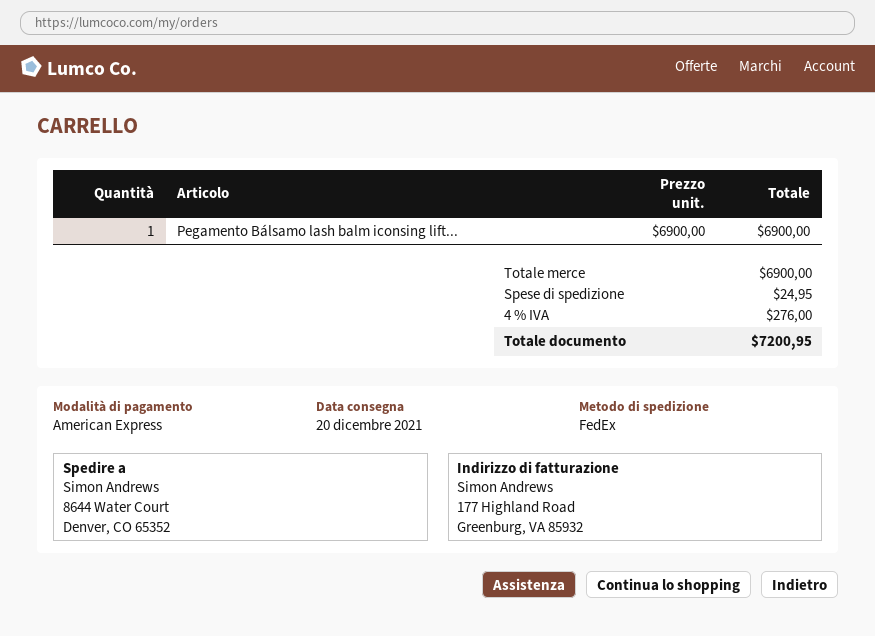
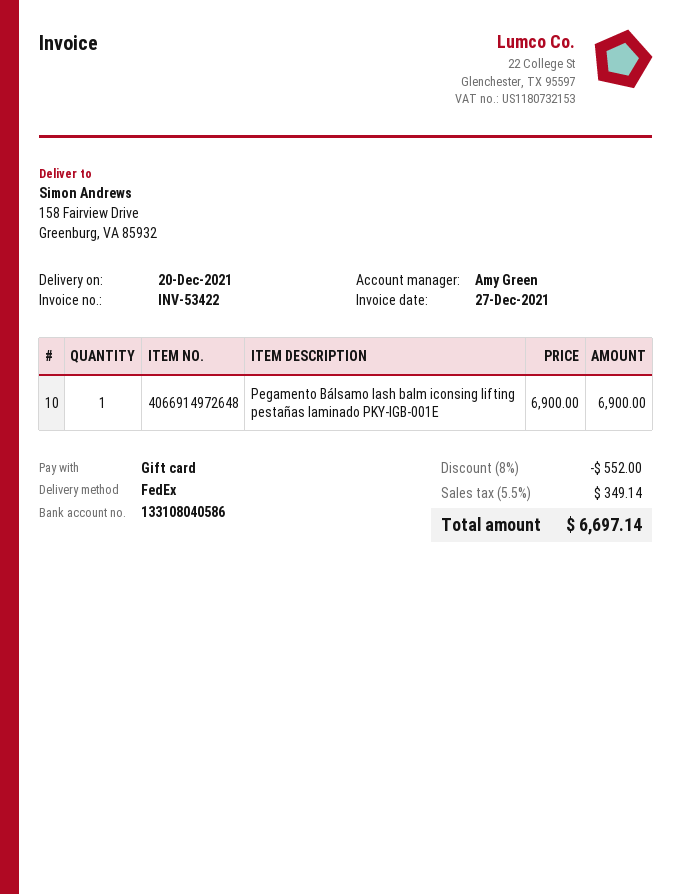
payment method: American Express -> gift card
ship to: 8644 Water Court, Denver, CO 65352 -> 158 Fairview Drive, Greenburg, VA 85932
discount: none -> 8% = 552.00
shipping: 24.95 -> none
tax: 4% = 276.00 -> 5.5% = 349.14
total: 7200.95 -> 6697.14

